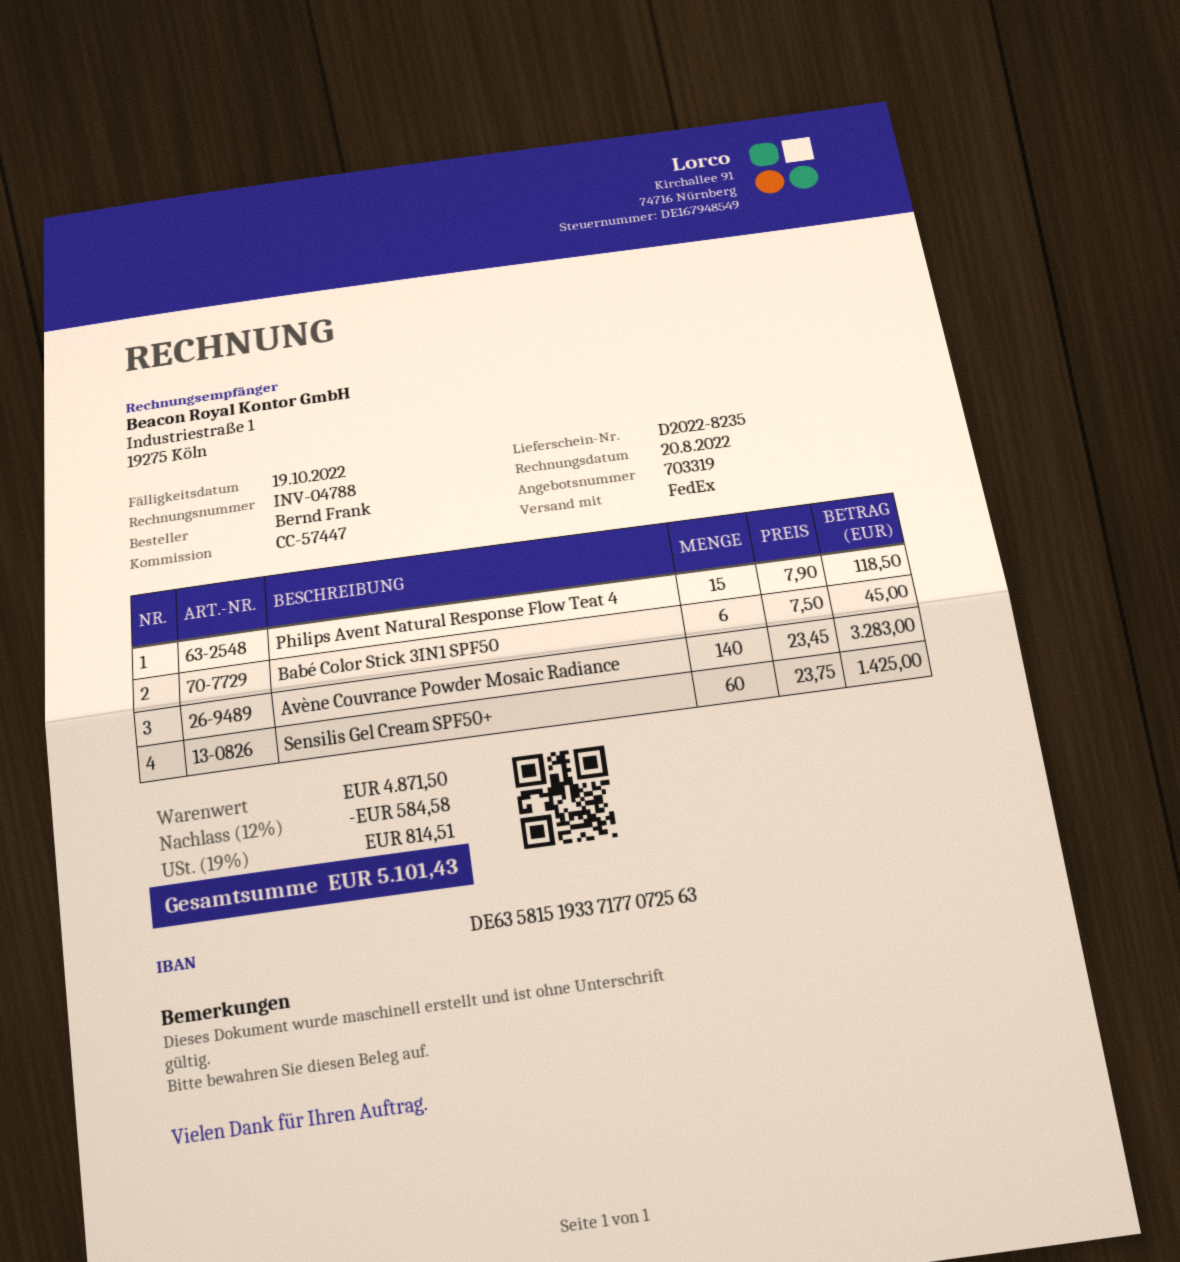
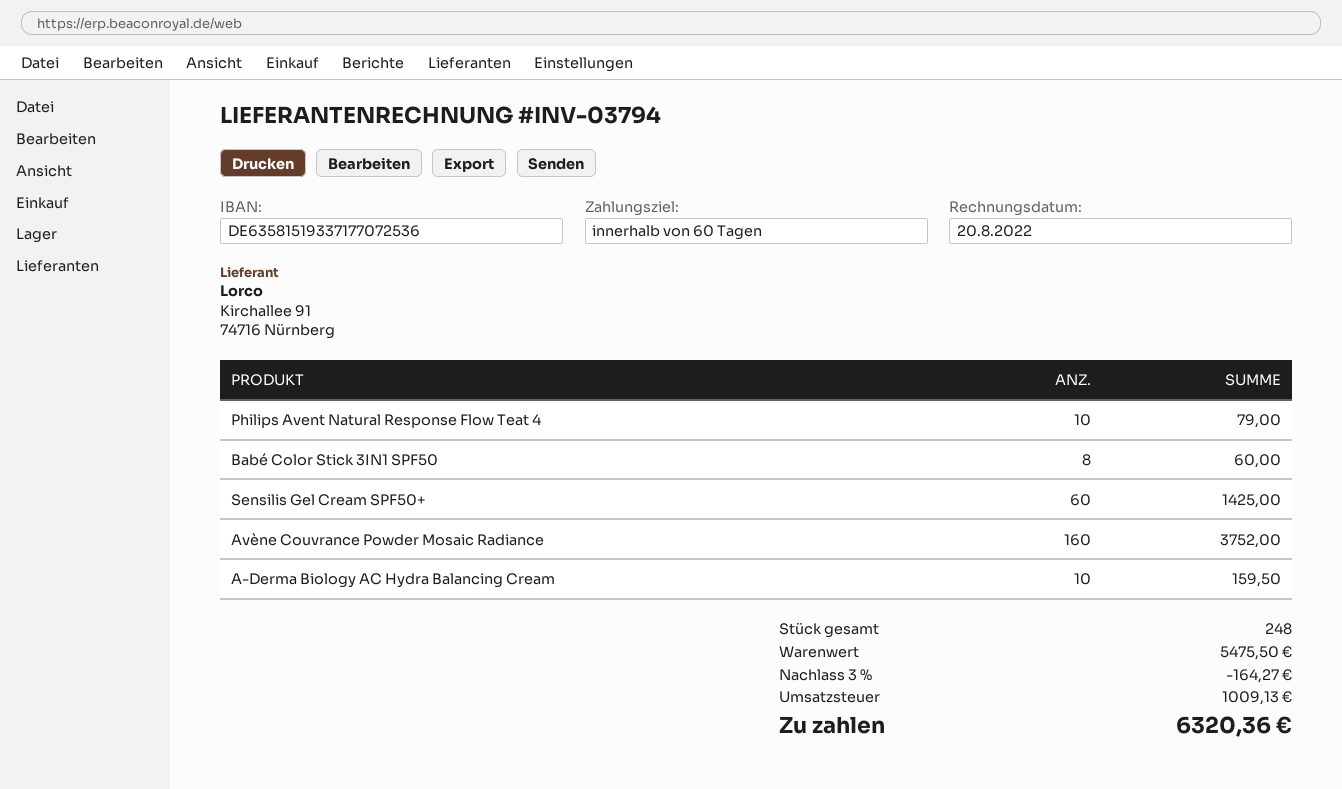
invoice number: INV-04788 -> INV-03794
bank account: DE63581519337177072563 -> DE63581519337177072536
Philips Avent Natural Response Flow Teat 4: 15 for 118.50 -> 10 for 79.00
Babé Color Stick 3IN1 SPF50: 6 for 45.00 -> 8 for 60.00
Avène Couvrance Powder Mosaic Radiance: 140 for 3283.00 -> 160 for 3752.00
A-Derma Biology AC Hydra Balancing Cream: none -> 10 for 159.50
subtotal: 4871.50 -> 5475.50
discount: 12% = 584.58 -> 3% = 164.27
tax: 814.51 -> 1009.13
total: 5101.43 -> 6320.36

